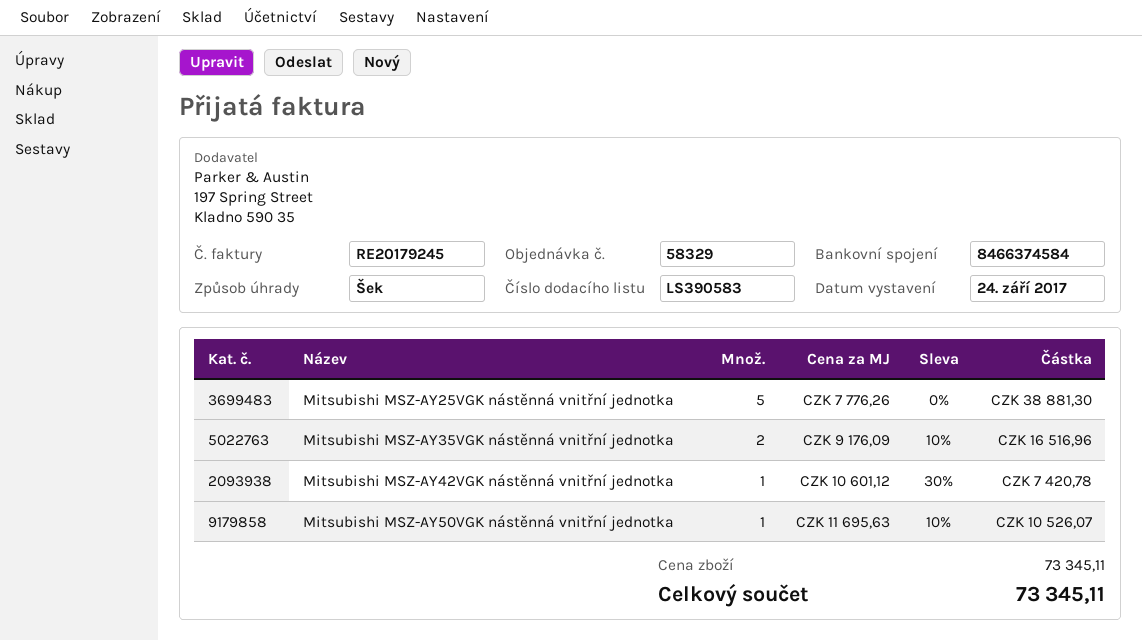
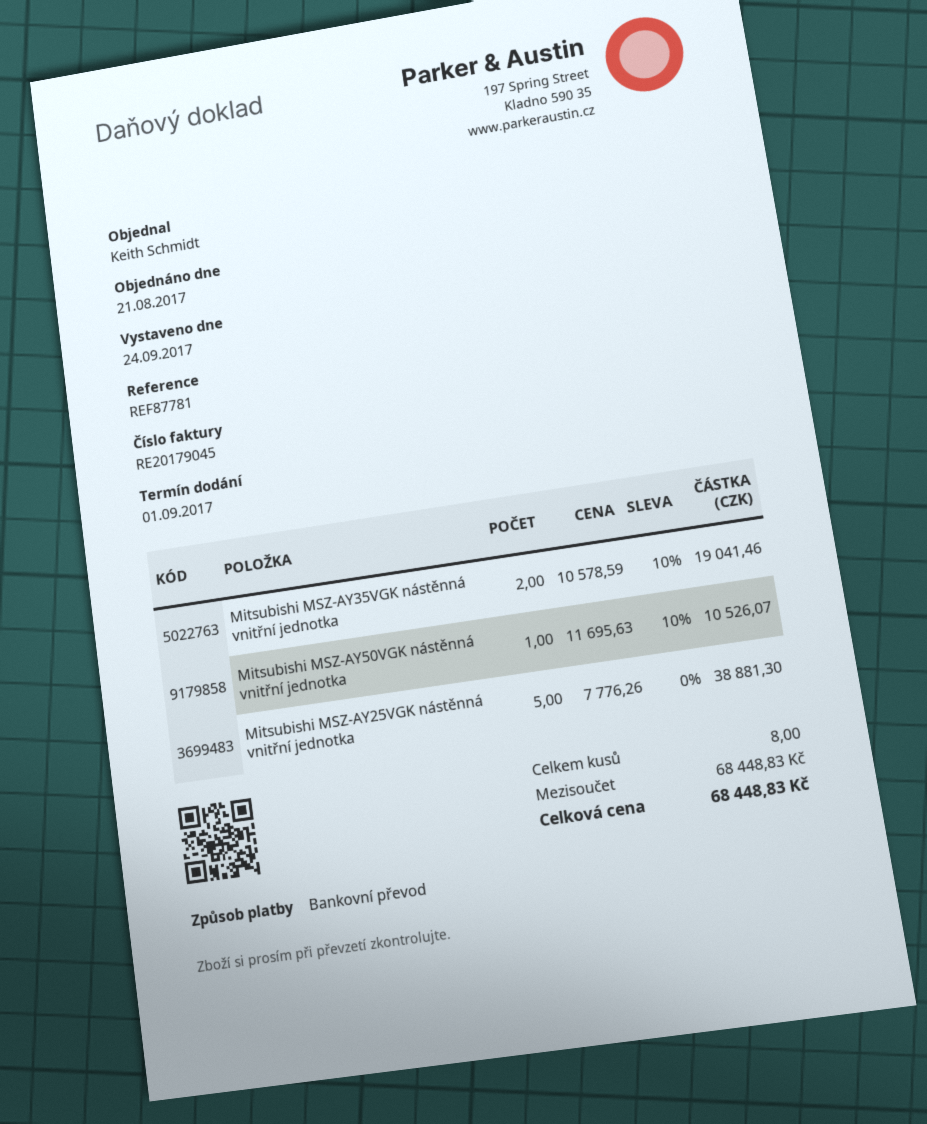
invoice number: RE20179245 -> RE20179045
payment method: cheque -> bank transfer
Mitsubishi MSZ-AY35VGK nástěnná vnitřní jednotka: 2 x 9176.09 - 10% = 16516.96 -> 2 x 10578.59 - 10% = 19041.46
Mitsubishi MSZ-AY42VGK nástěnná vnitřní jednotka: 1 x 10601.12 - 30% = 7420.78 -> none
subtotal: 73345.11 -> 68448.83
total: 73345.11 -> 68448.83

